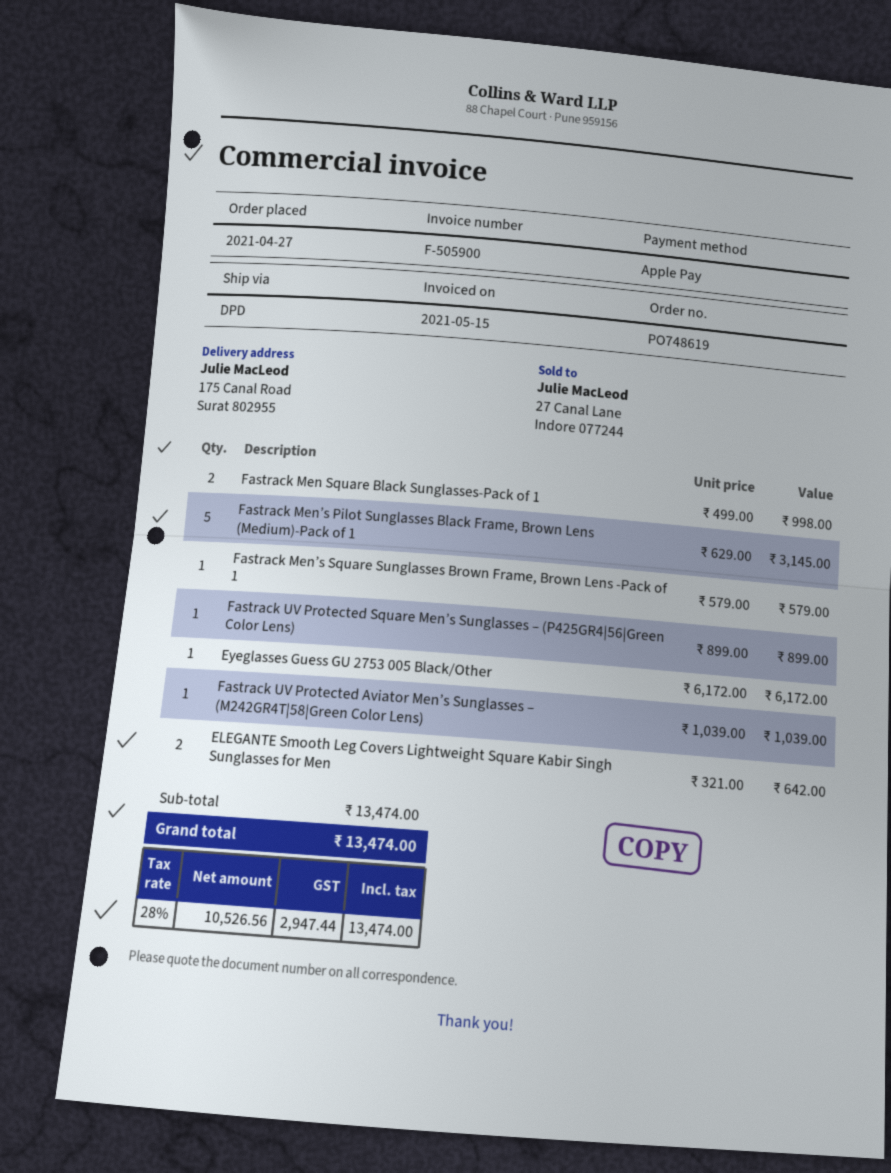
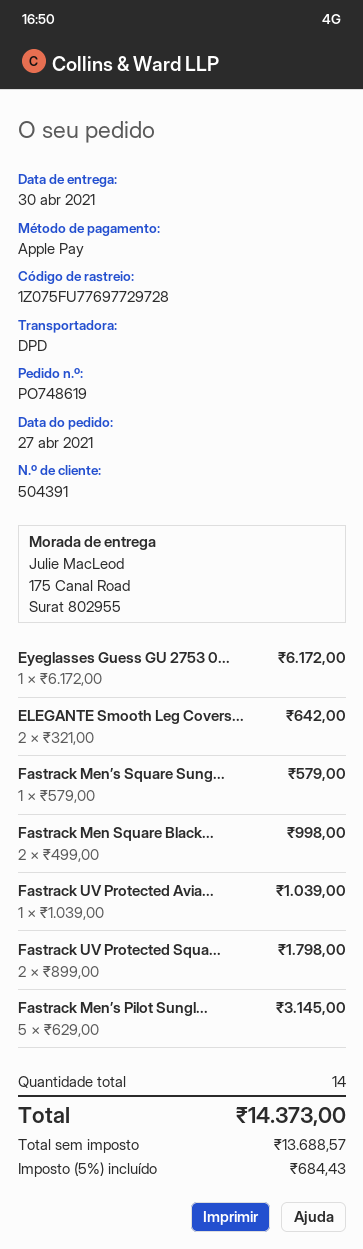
Fastrack UV Protected Square Men’s Sunglasses – (P425GR4|56|Green Color Lens): 1 x 899.00 = 899.00 -> 2 x 899.00 = 1798.00
net: 10526.56 -> 13688.57
tax: 28% = 2947.44 -> 5% = 684.43
total: 13474.00 -> 14373.00

